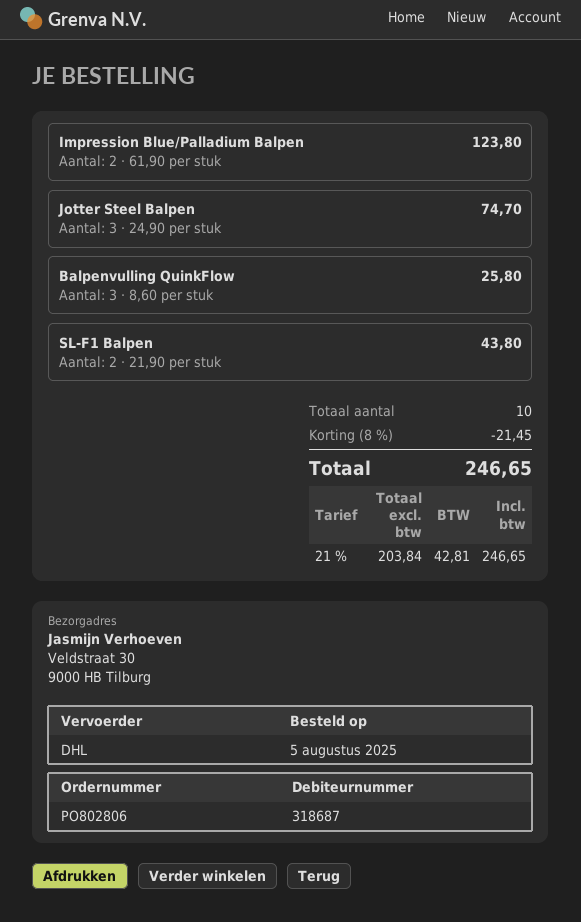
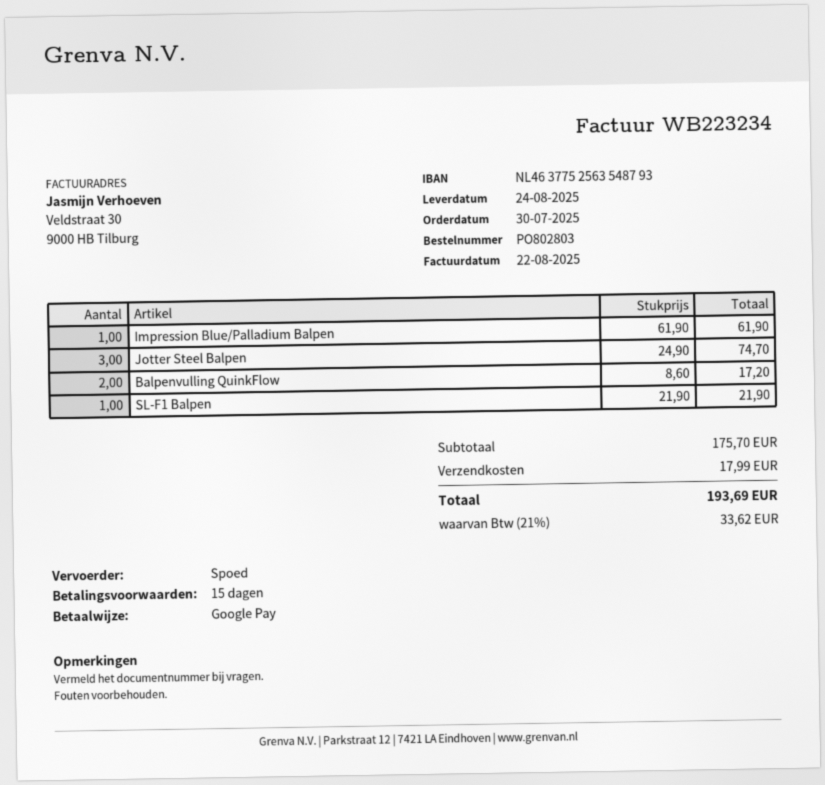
order number: PO802806 -> PO802803
order date: 2025-08-05 -> 2025-07-30
shipping method: DHL -> express
Impression Blue/Palladium Balpen: 2 x 61.90 = 123.80 -> 1 x 61.90 = 61.90
Balpenvulling QuinkFlow: 3 x 8.60 = 25.80 -> 2 x 8.60 = 17.20
SL-F1 Balpen: 2 x 21.90 = 43.80 -> 1 x 21.90 = 21.90
discount: 8% = 21.45 -> none
shipping: none -> 17.99
tax: 21% = 42.81 -> 21% = 33.62
total: 246.65 -> 193.69

